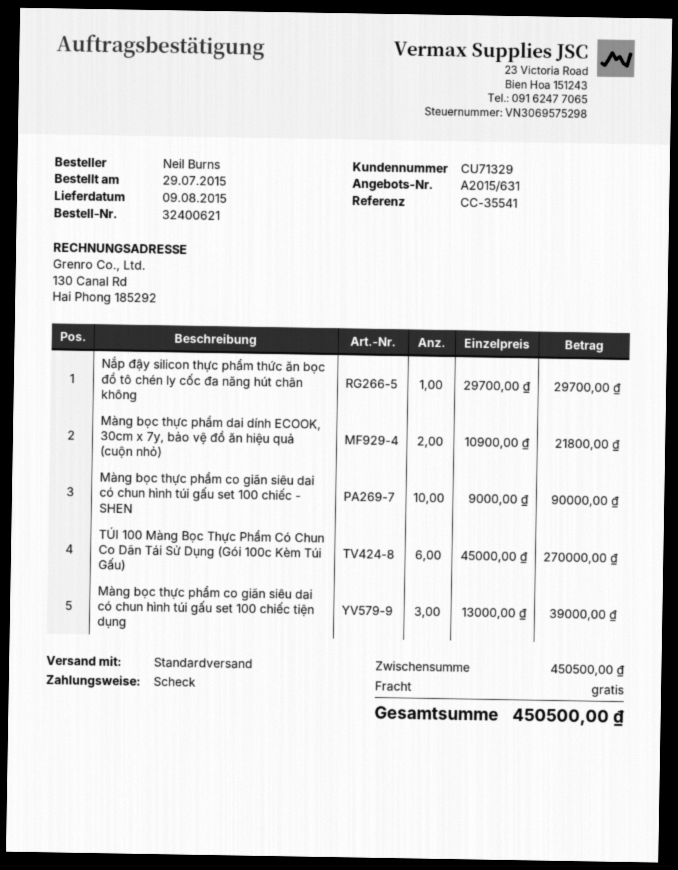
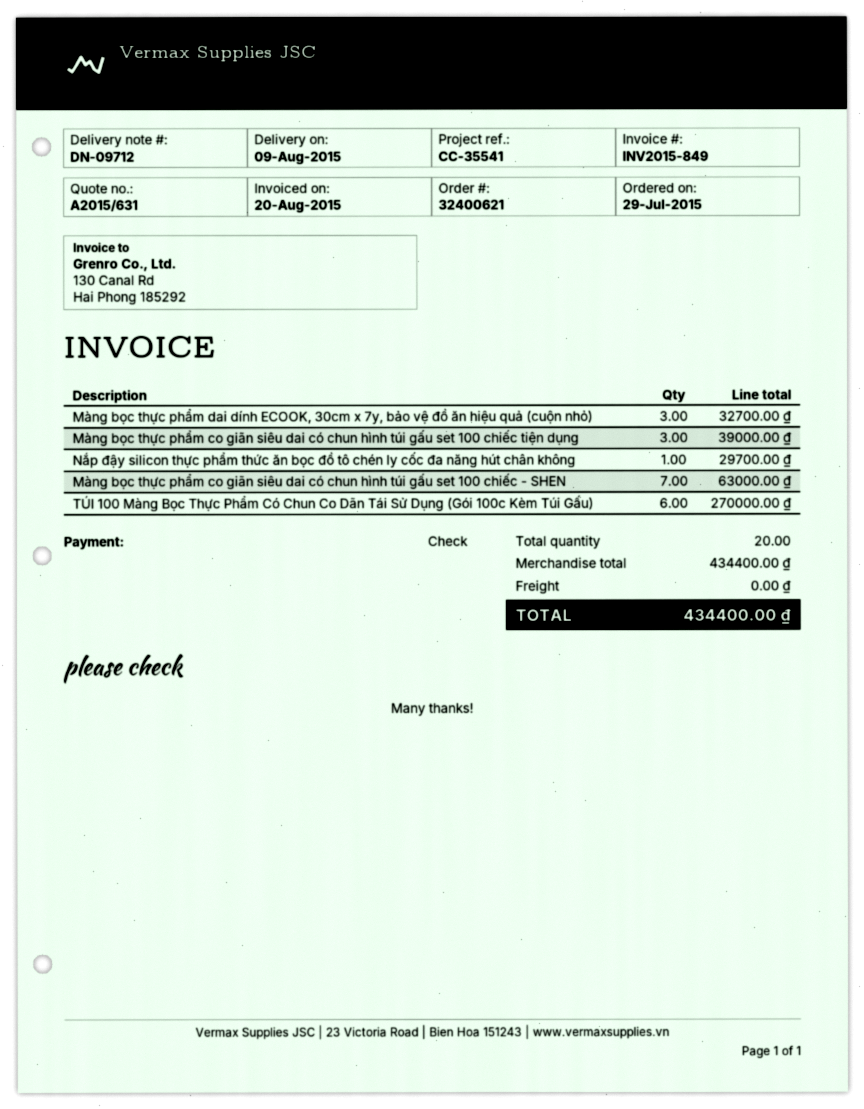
Màng bọc thực phẩm dai dính ECOOK, 30cm x 7y, bảo vệ đồ ăn hiệu quả (cuộn nhỏ): 2 for 21800.00 -> 3 for 32700.00
Màng bọc thực phẩm co giãn siêu dai có chun hình túi gấu set 100 chiếc - SHEN: 10 for 90000.00 -> 7 for 63000.00
subtotal: 450500.00 -> 434400.00
total: 450500.00 -> 434400.00

